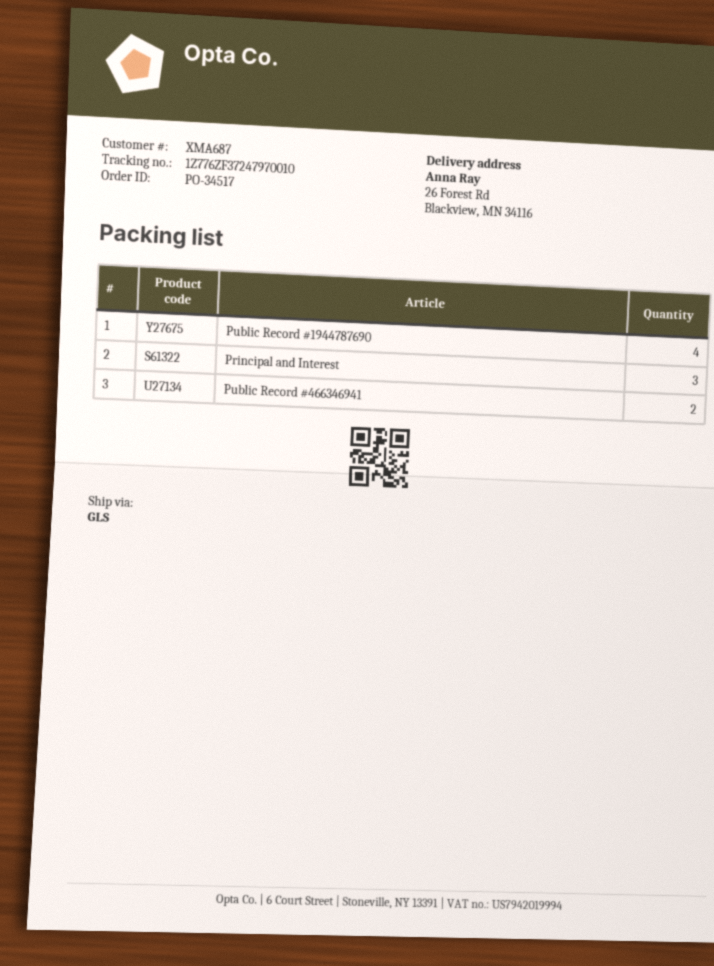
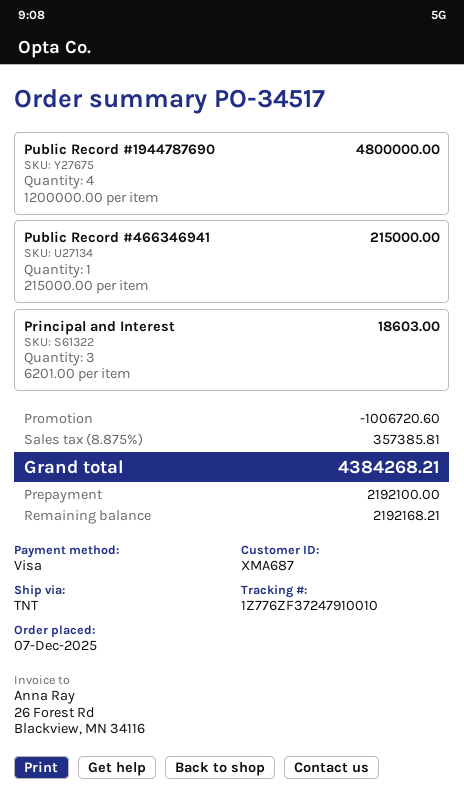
shipping method: GLS -> TNT
tracking number: 1Z776ZF37247970010 -> 1Z776ZF37247910010
Public Record #466346941: 2 -> 1

